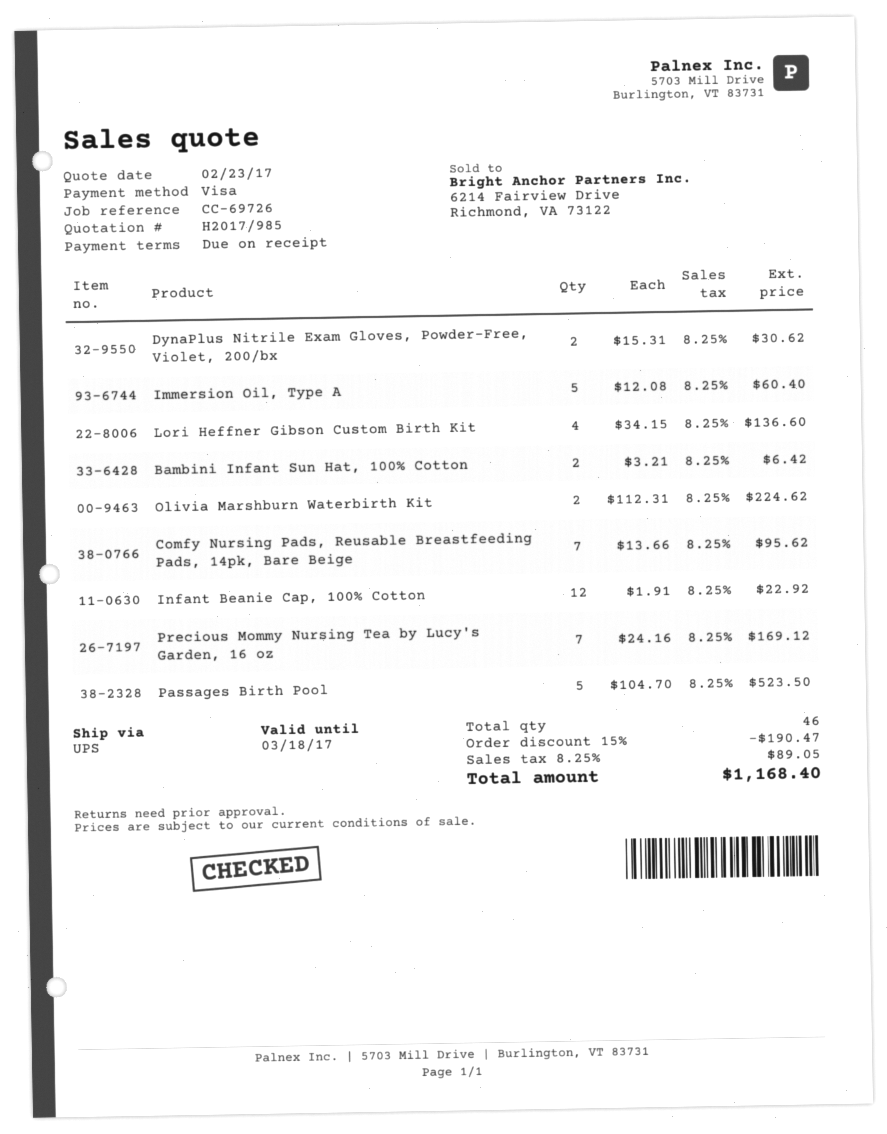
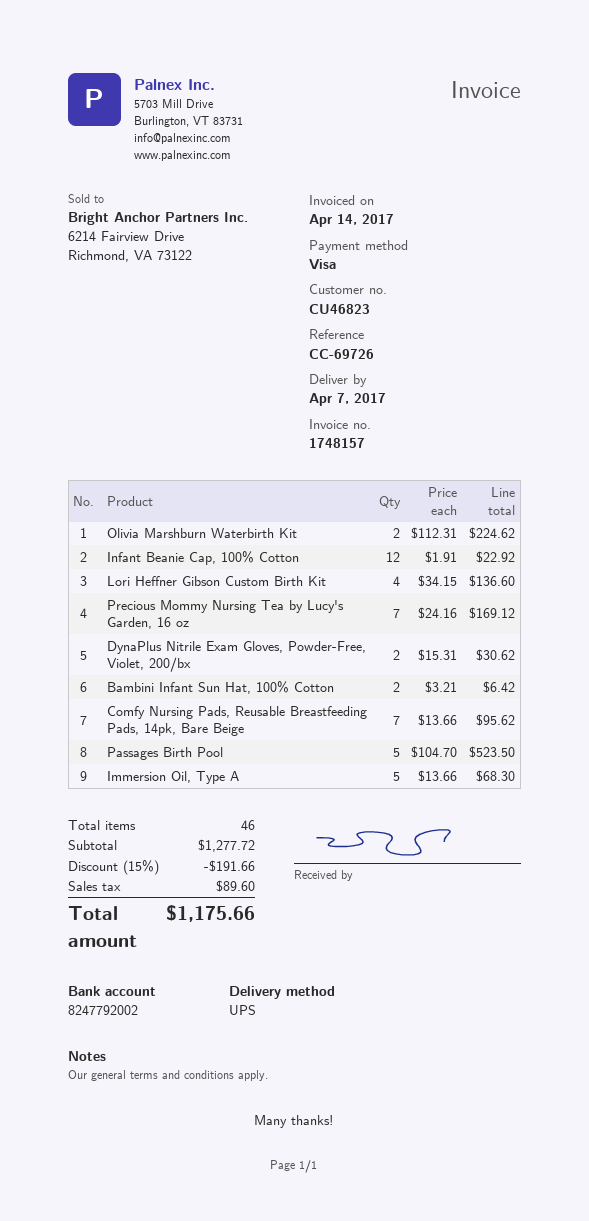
Immersion Oil, Type A: 5 x 12.08 = 60.40 -> 5 x 13.66 = 68.30
discount: 15% = 190.47 -> 15% = 191.66
tax: 89.05 -> 89.60
total: 1168.40 -> 1175.66

